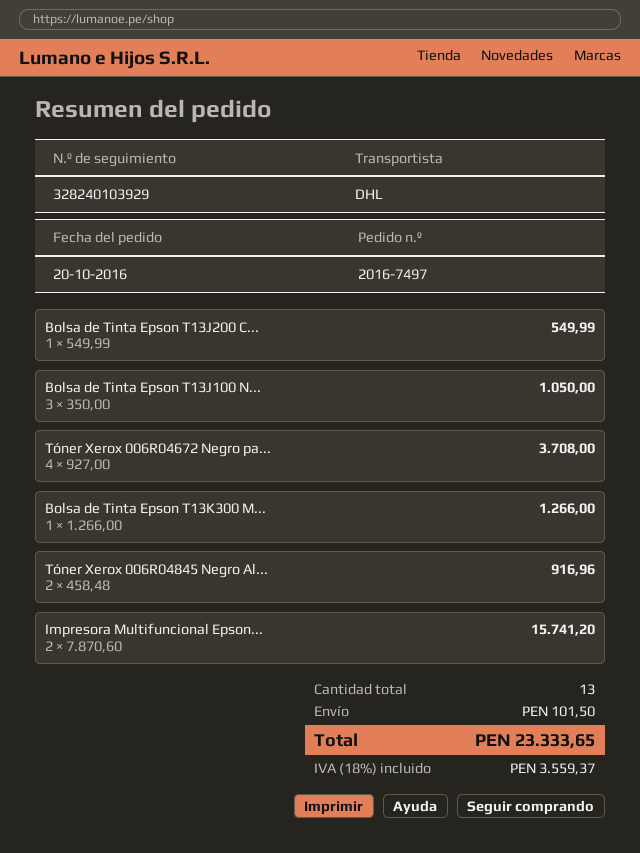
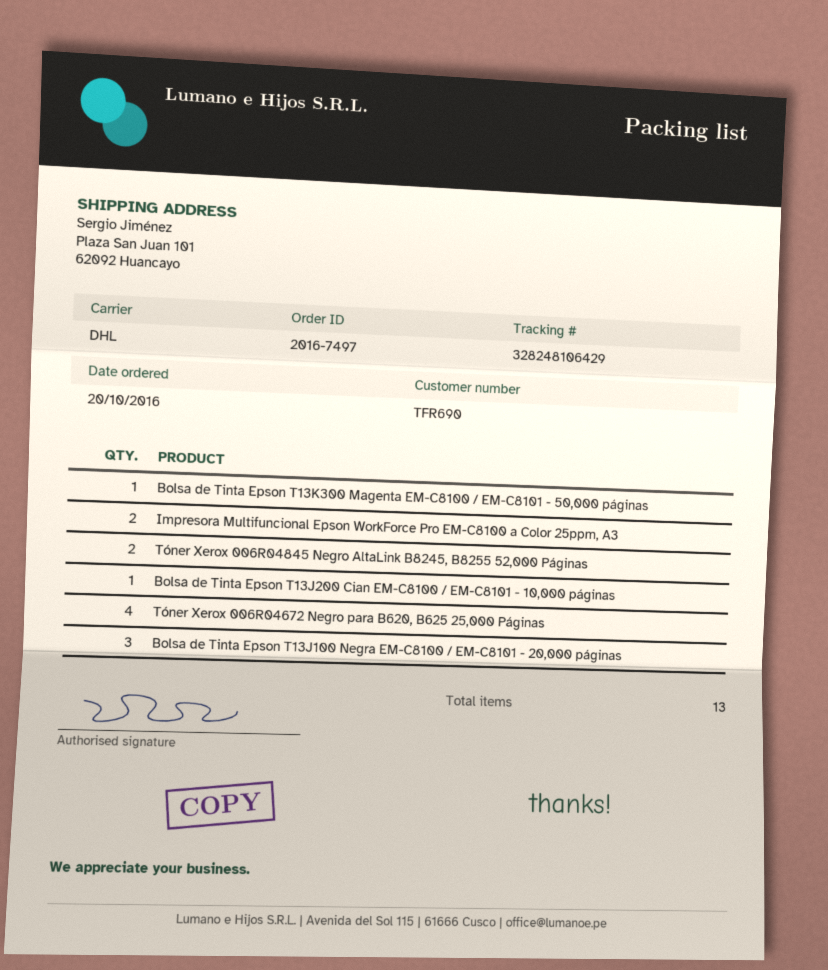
tracking number: 328240103929 -> 328248106429

